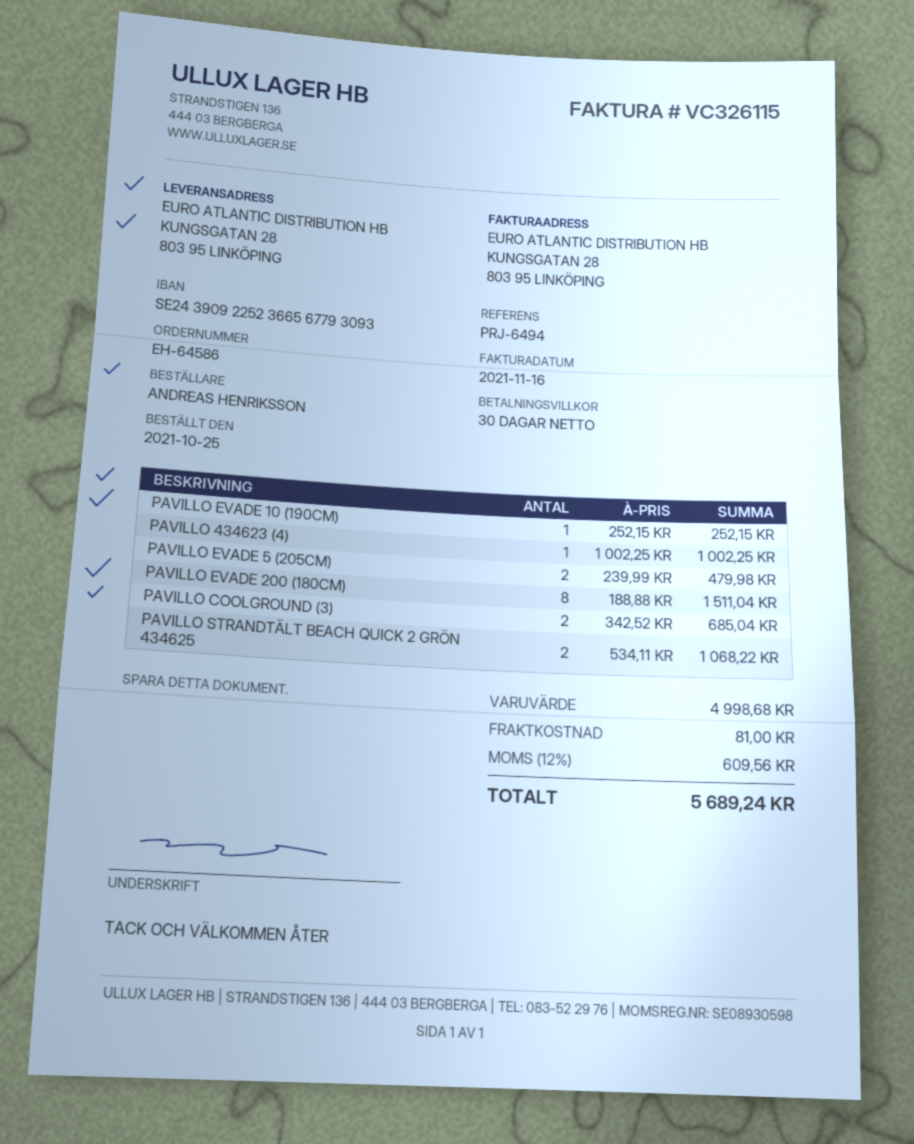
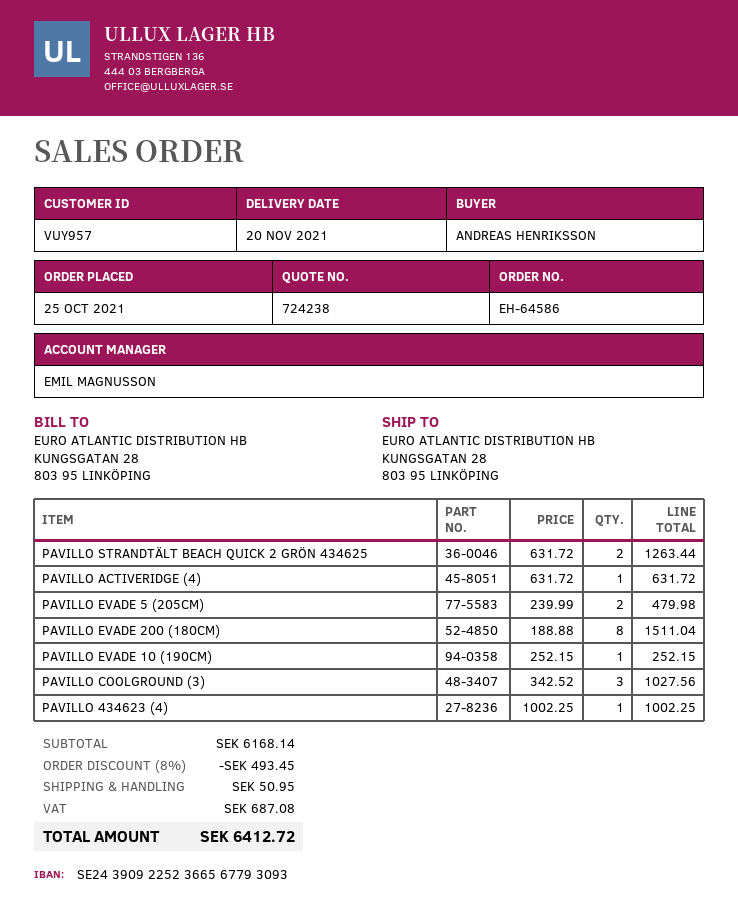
PAVILLO COOLGROUND (3): 2 x 342.52 = 685.04 -> 3 x 342.52 = 1027.56
PAVILLO STRANDTÄLT BEACH QUICK 2 GRÖN 434625: 2 x 534.11 = 1068.22 -> 2 x 631.72 = 1263.44
PAVILLO ACTIVERIDGE (4): none -> 1 x 631.72 = 631.72
subtotal: 4998.68 -> 6168.14
discount: none -> 8% = 493.45
shipping: 81.00 -> 50.95
tax: 609.56 -> 687.08
total: 5689.24 -> 6412.72

